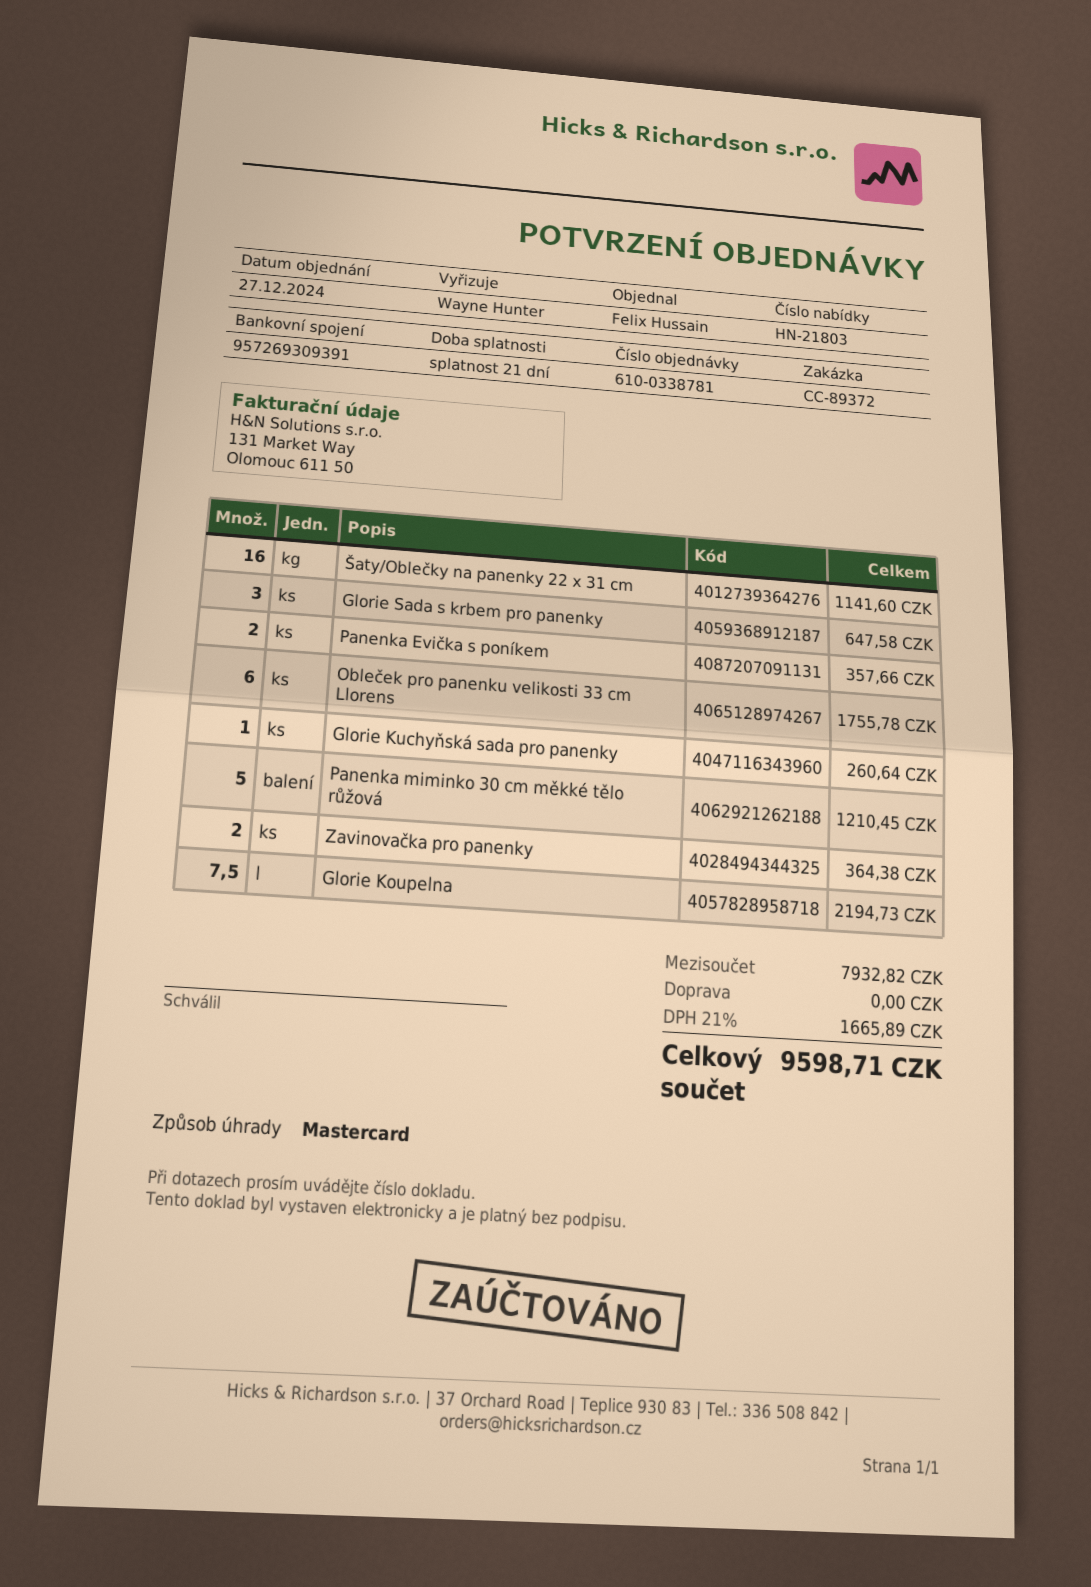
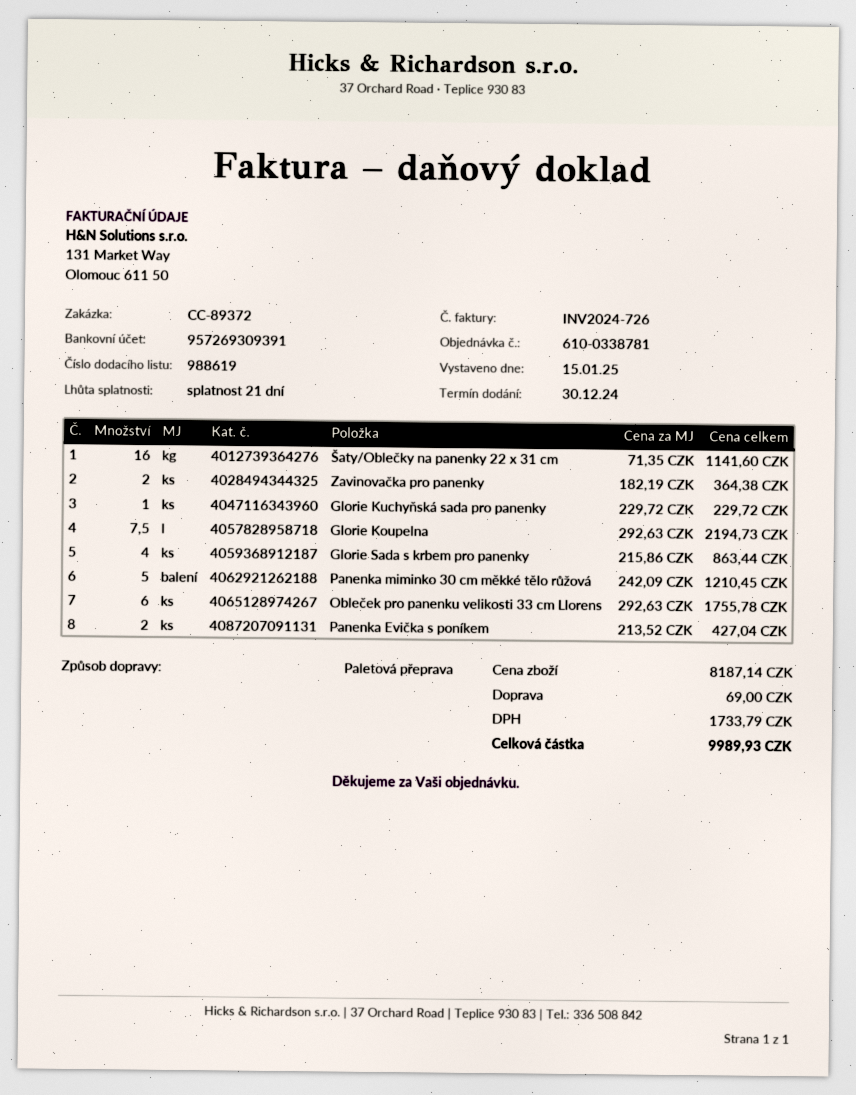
Glorie Sada s krbem pro panenky: 3 for 647.58 -> 4 for 863.44
Panenka Evička s poníkem: 2 for 357.66 -> 2 for 427.04
Glorie Kuchyňská sada pro panenky: 1 for 260.64 -> 1 for 229.72
subtotal: 7932.82 -> 8187.14
shipping: 0.00 -> 69.00
tax: 1665.89 -> 1733.79
total: 9598.71 -> 9989.93

